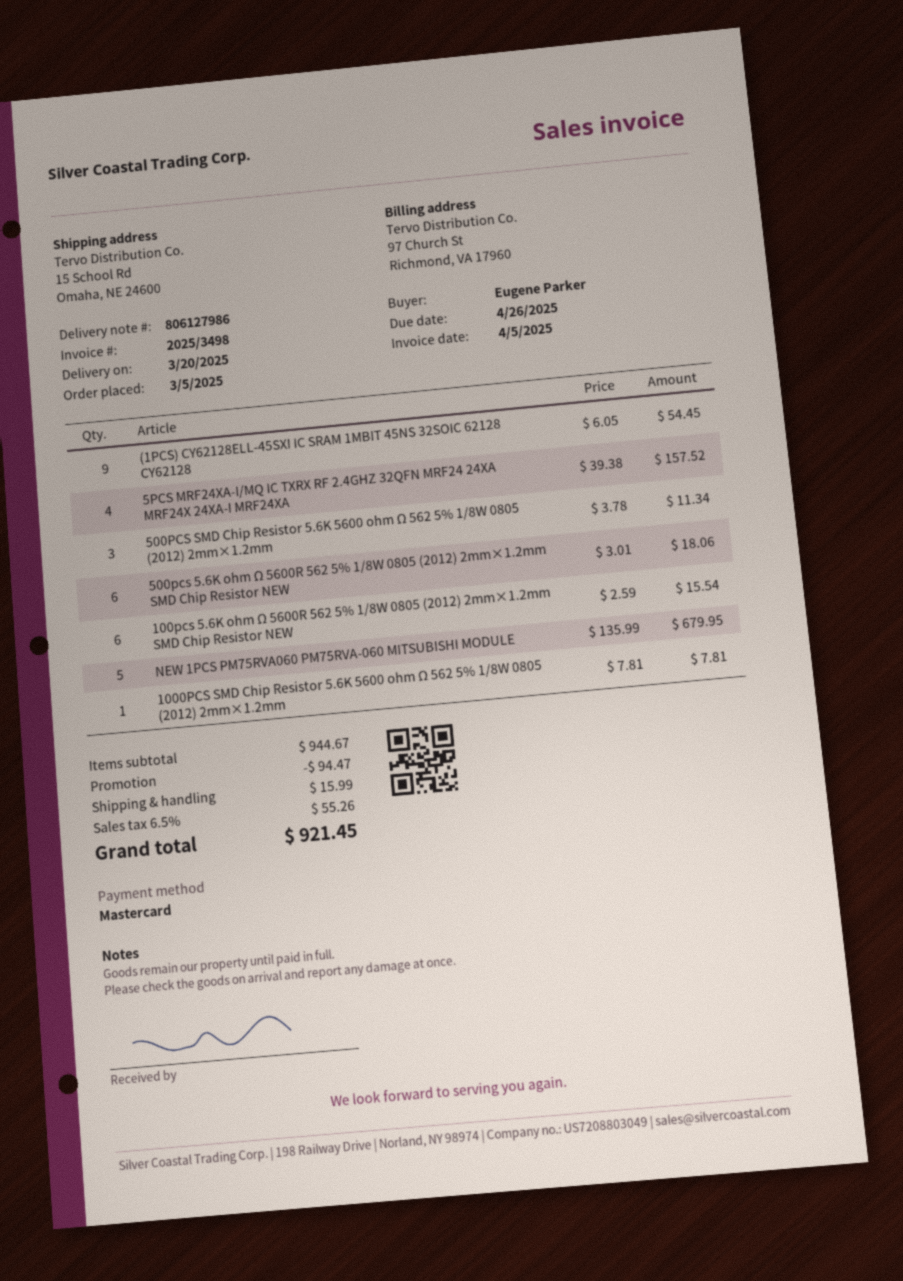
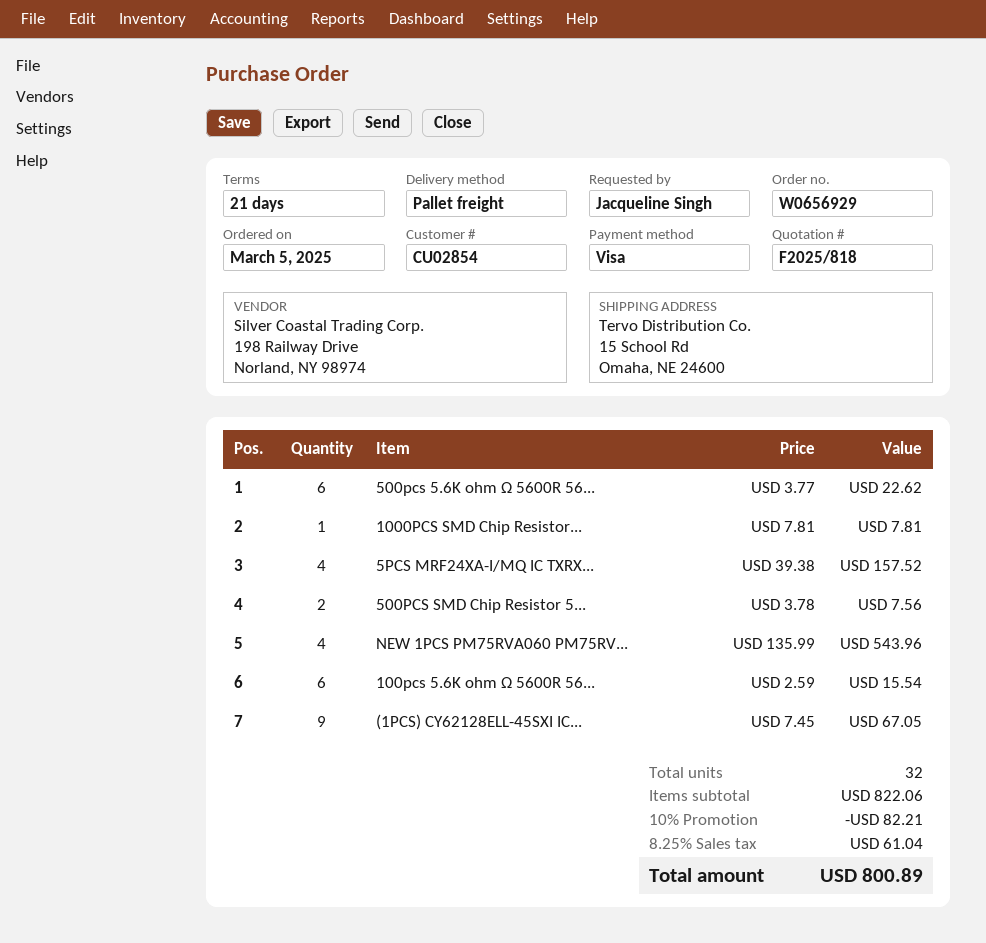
ordered by: Eugene Parker -> Jacqueline Singh
payment method: Mastercard -> Visa
(1PCS) CY62128ELL-45SXI IC SRAM 1MBIT 45NS 32SOIC 62128 CY62128: 9 x 6.05 = 54.45 -> 9 x 7.45 = 67.05
500PCS SMD Chip Resistor 5.6K 5600 ohm Ω 562 5% 1/8W 0805 (2012) 2mm×1.2mm: 3 x 3.78 = 11.34 -> 2 x 3.78 = 7.56
500pcs 5.6K ohm Ω 5600R 562 5% 1/8W 0805 (2012) 2mm×1.2mm SMD Chip Resistor NEW: 6 x 3.01 = 18.06 -> 6 x 3.77 = 22.62
NEW 1PCS PM75RVA060 PM75RVA-060 MITSUBISHI MODULE: 5 x 135.99 = 679.95 -> 4 x 135.99 = 543.96
subtotal: 944.67 -> 822.06
discount: 94.47 -> 82.21
shipping: 15.99 -> none
tax: 6.5% = 55.26 -> 8.25% = 61.04
total: 921.45 -> 800.89

